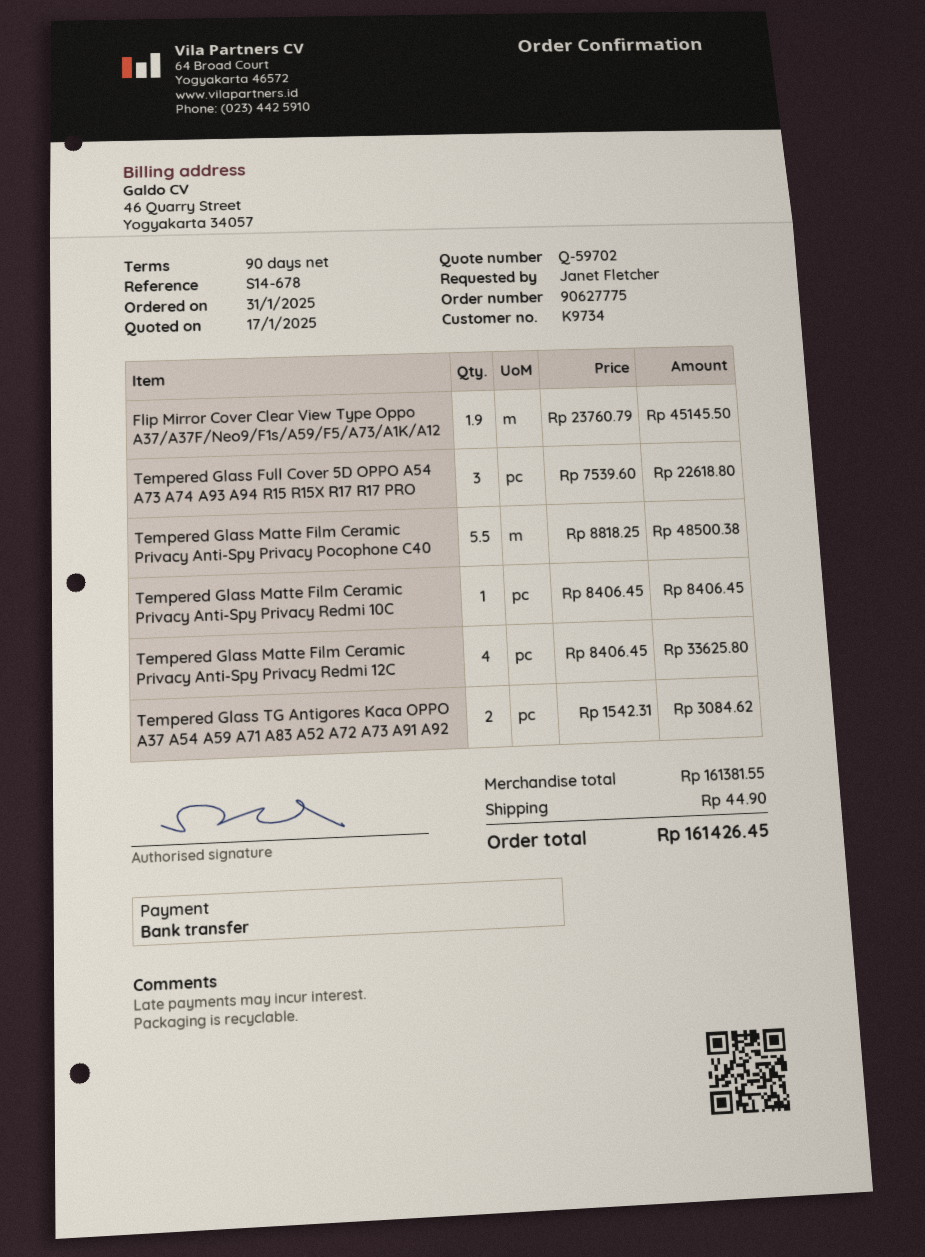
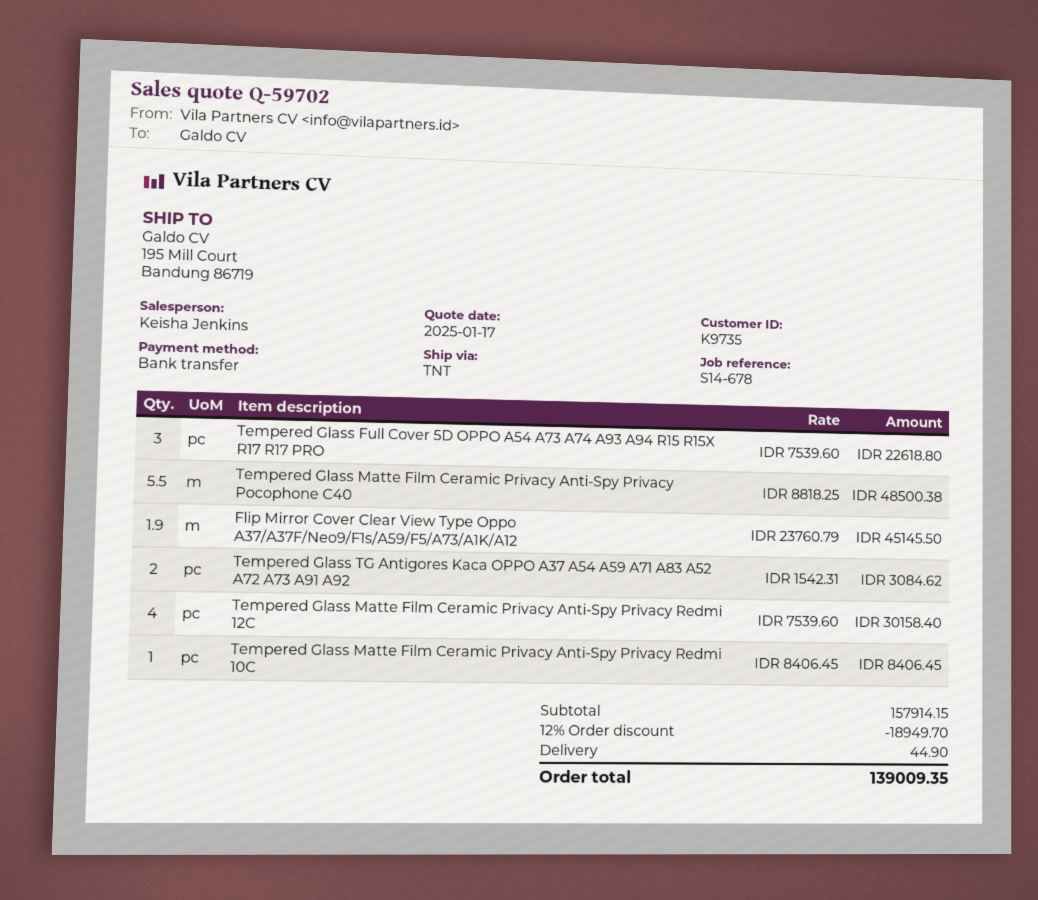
customer number: K9734 -> K9735
Tempered Glass Matte Film Ceramic Privacy Anti-Spy Privacy Redmi 12C: 4 x 8406.45 = 33625.80 -> 4 x 7539.60 = 30158.40
subtotal: 161381.55 -> 157914.15
discount: none -> 12% = 18949.70
total: 161426.45 -> 139009.35

